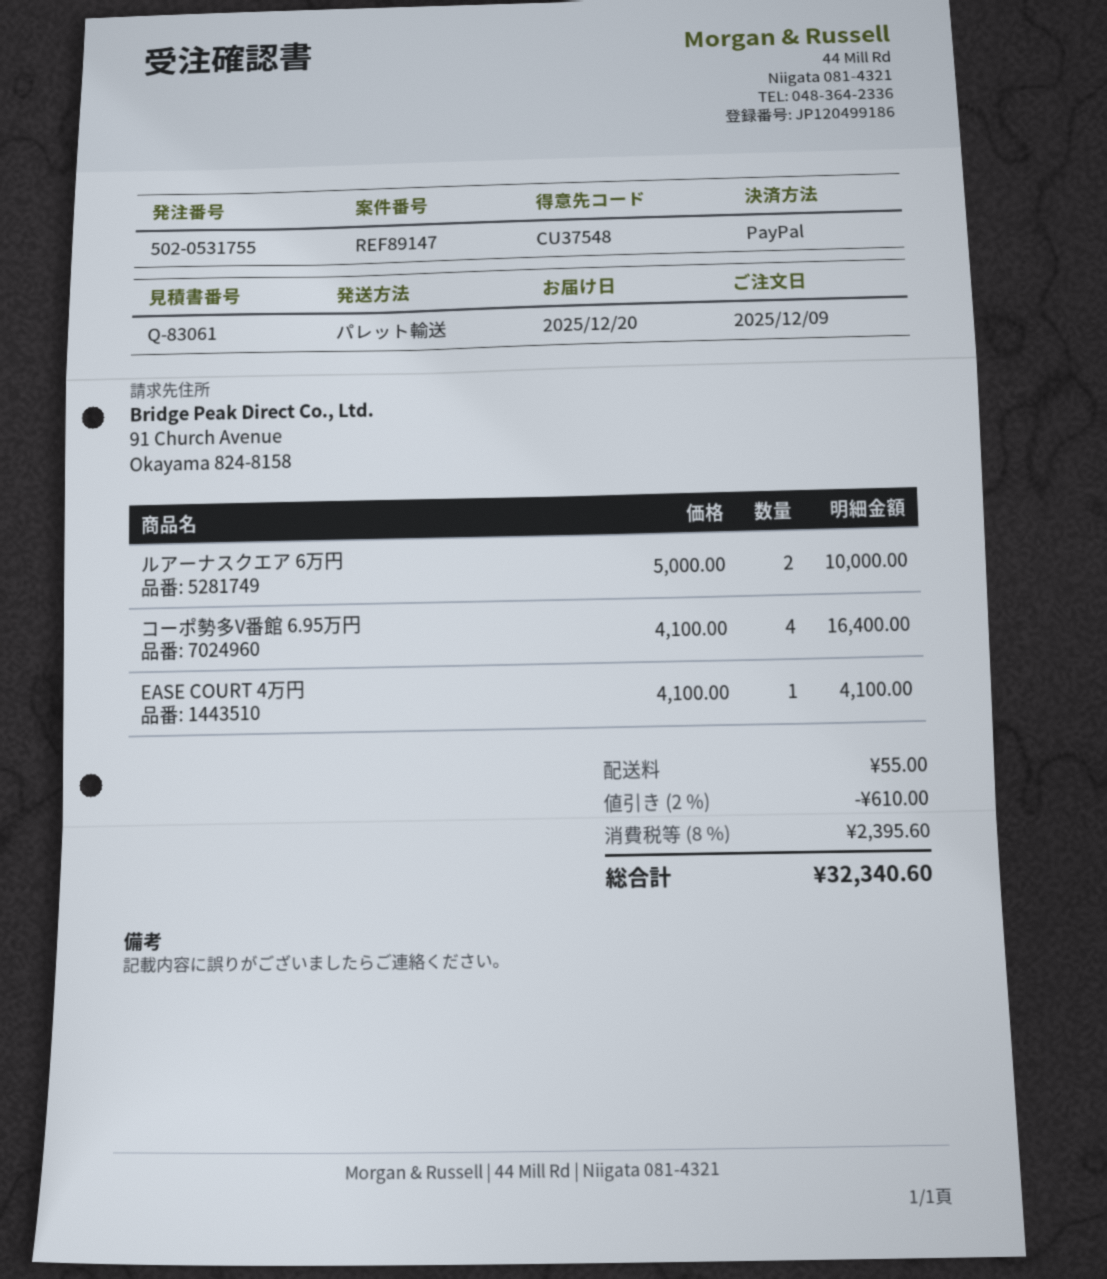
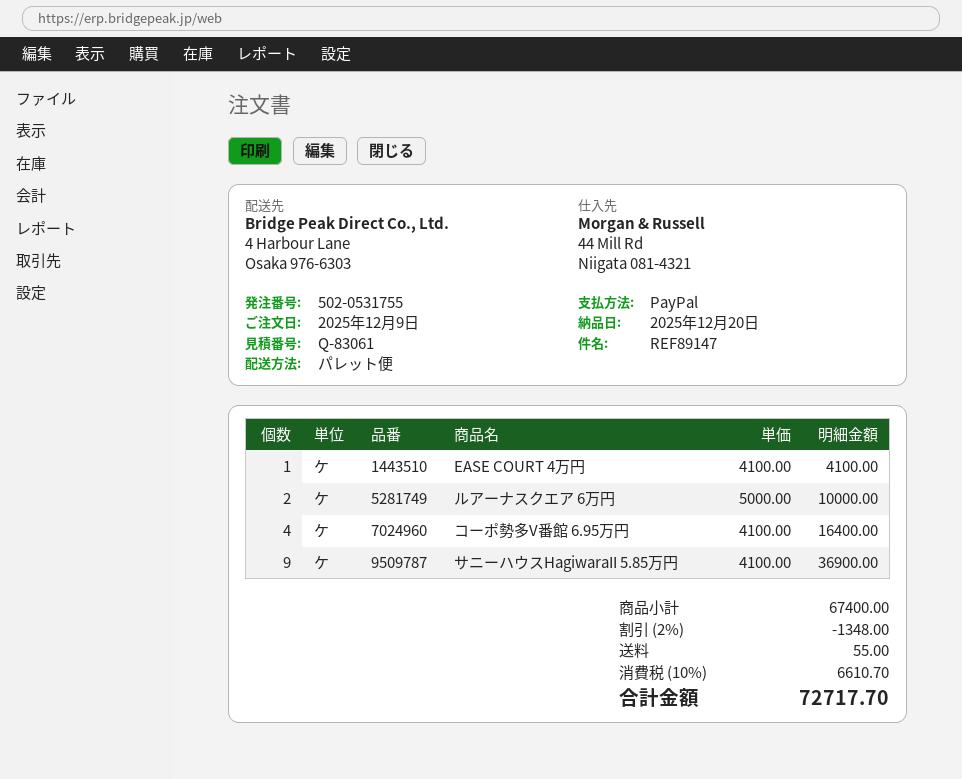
サニーハウスHagiwaraII 5.85万円: none -> 9 x 4100.00 = 36900.00
discount: 2% = 610.00 -> 2% = 1348.00
tax: 8% = 2395.60 -> 10% = 6610.70
total: 32340.60 -> 72717.70

